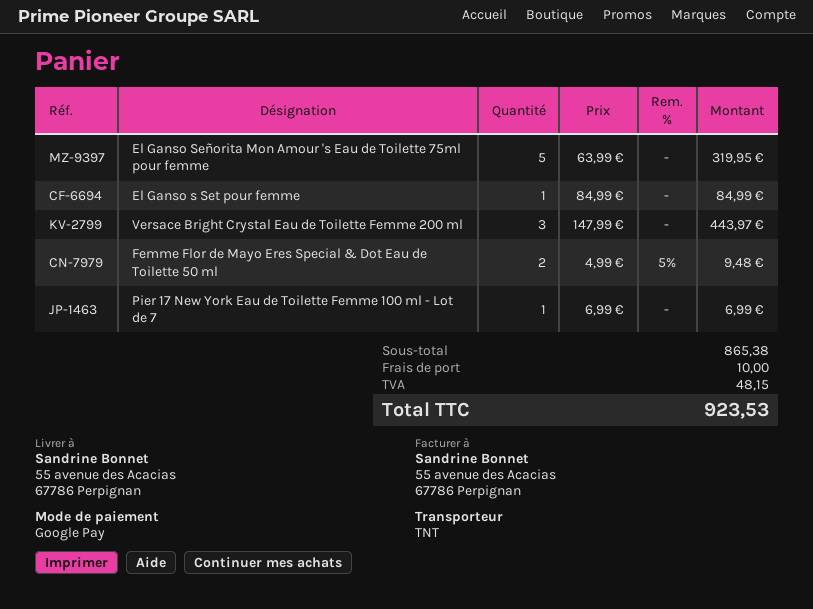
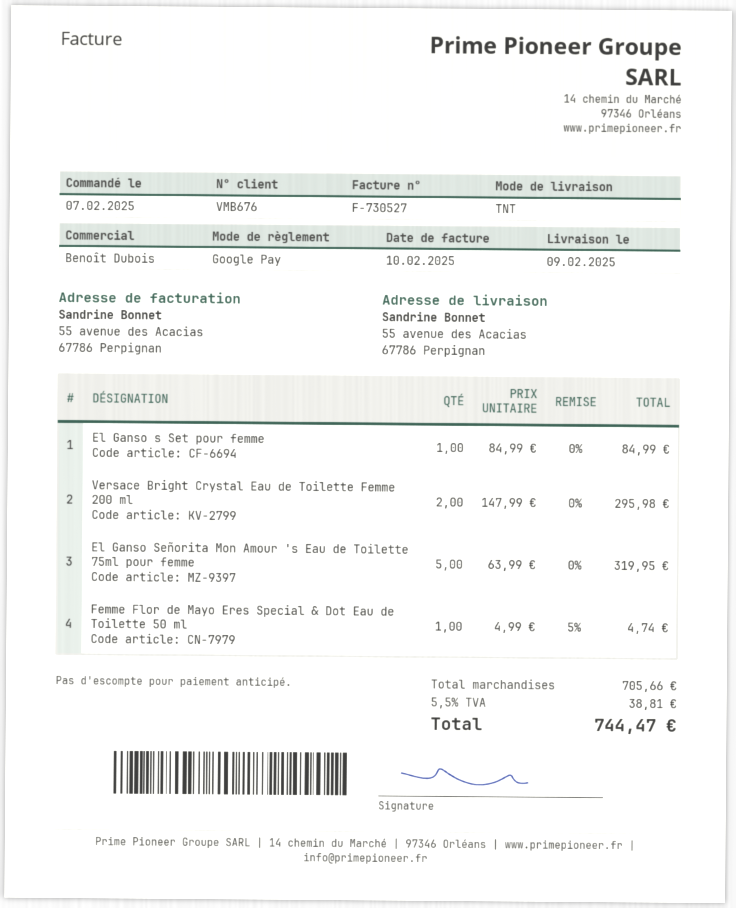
Versace Bright Crystal Eau de Toilette Femme 200 ml: 3 x 147.99 = 443.97 -> 2 x 147.99 = 295.98
Femme Flor de Mayo Eres Special & Dot Eau de Toilette 50 ml: 2 x 4.99 - 5% = 9.48 -> 1 x 4.99 - 5% = 4.74
Pier 17 New York Eau de Toilette Femme 100 ml - Lot de 7: 1 x 6.99 = 6.99 -> none
subtotal: 865.38 -> 705.66
shipping: 10.00 -> none
tax: 48.15 -> 38.81
total: 923.53 -> 744.47

